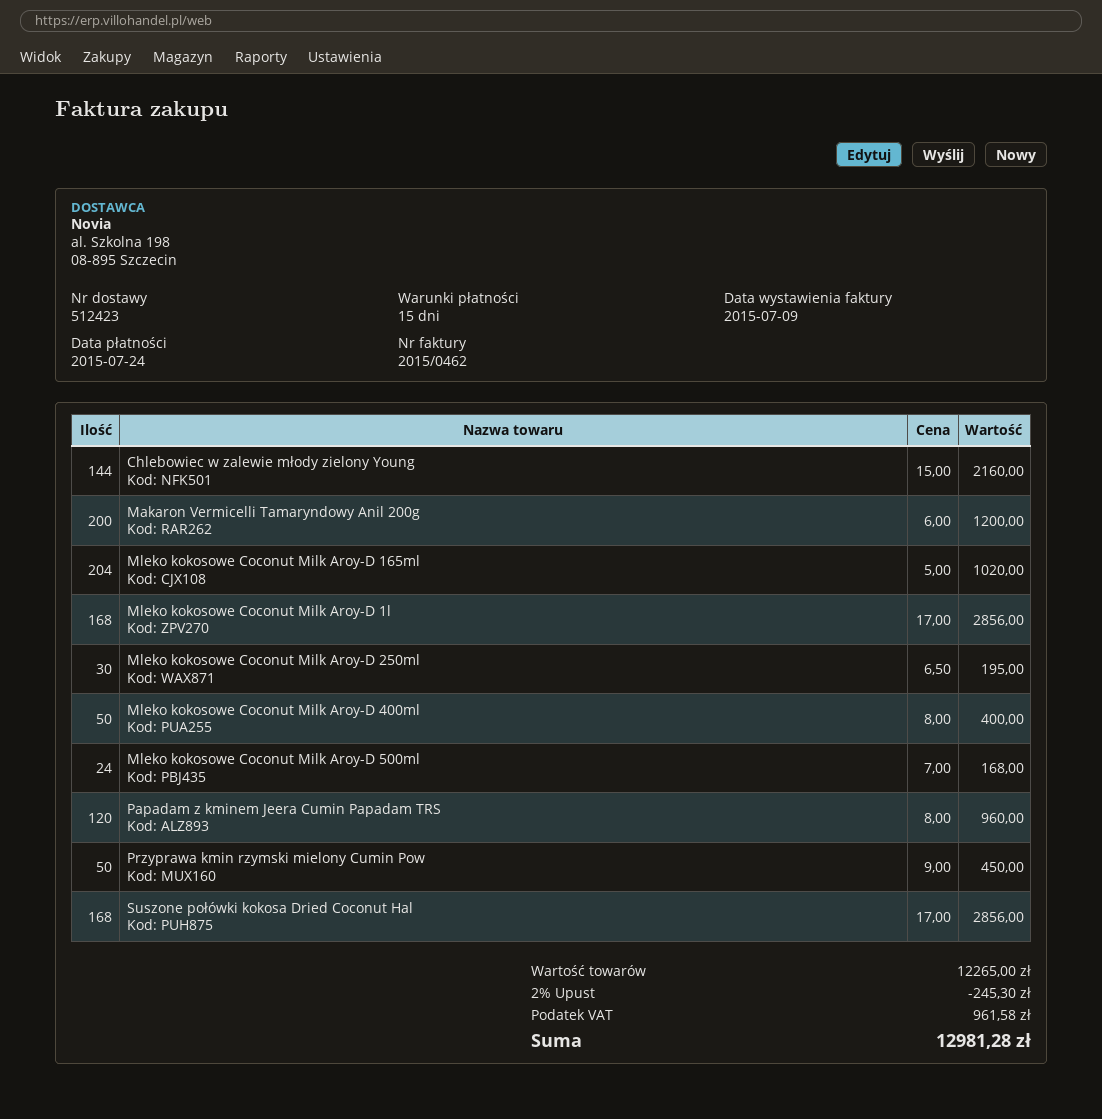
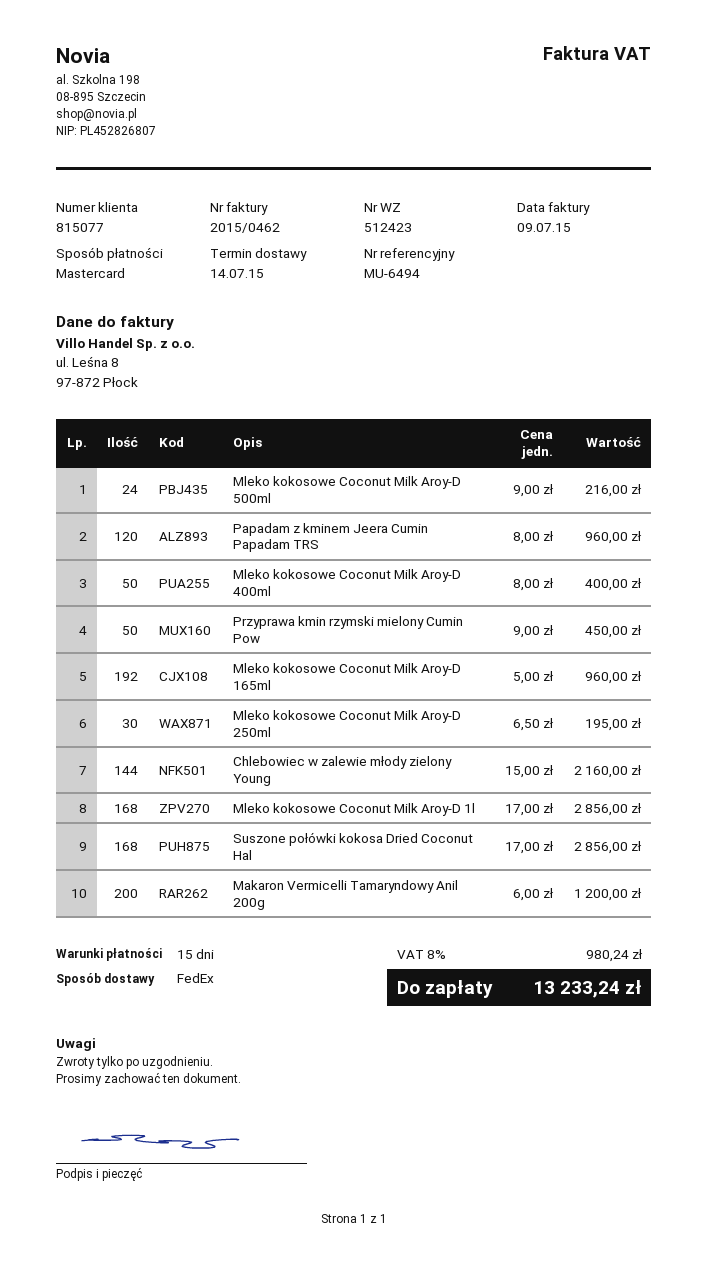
Mleko kokosowe Coconut Milk Aroy-D 165ml: 204 x 5.00 = 1020.00 -> 192 x 5.00 = 960.00
Mleko kokosowe Coconut Milk Aroy-D 500ml: 24 x 7.00 = 168.00 -> 24 x 9.00 = 216.00
discount: 2% = 245.30 -> none
tax: 961.58 -> 980.24
total: 12981.28 -> 13233.24

